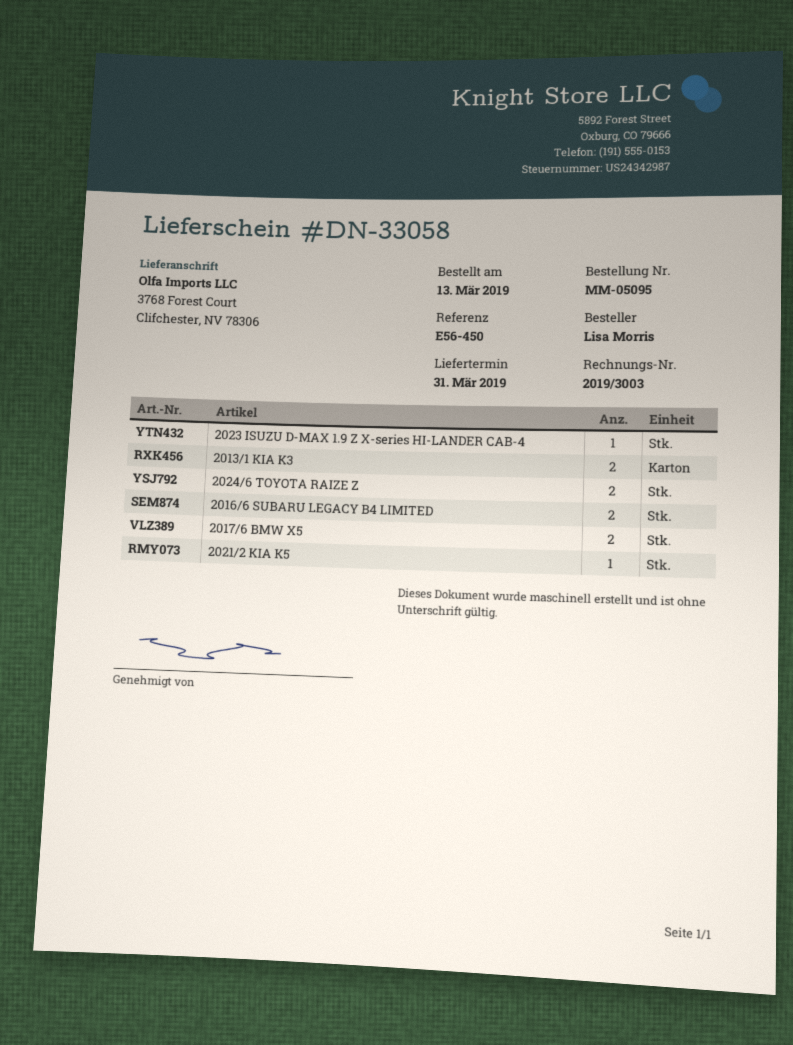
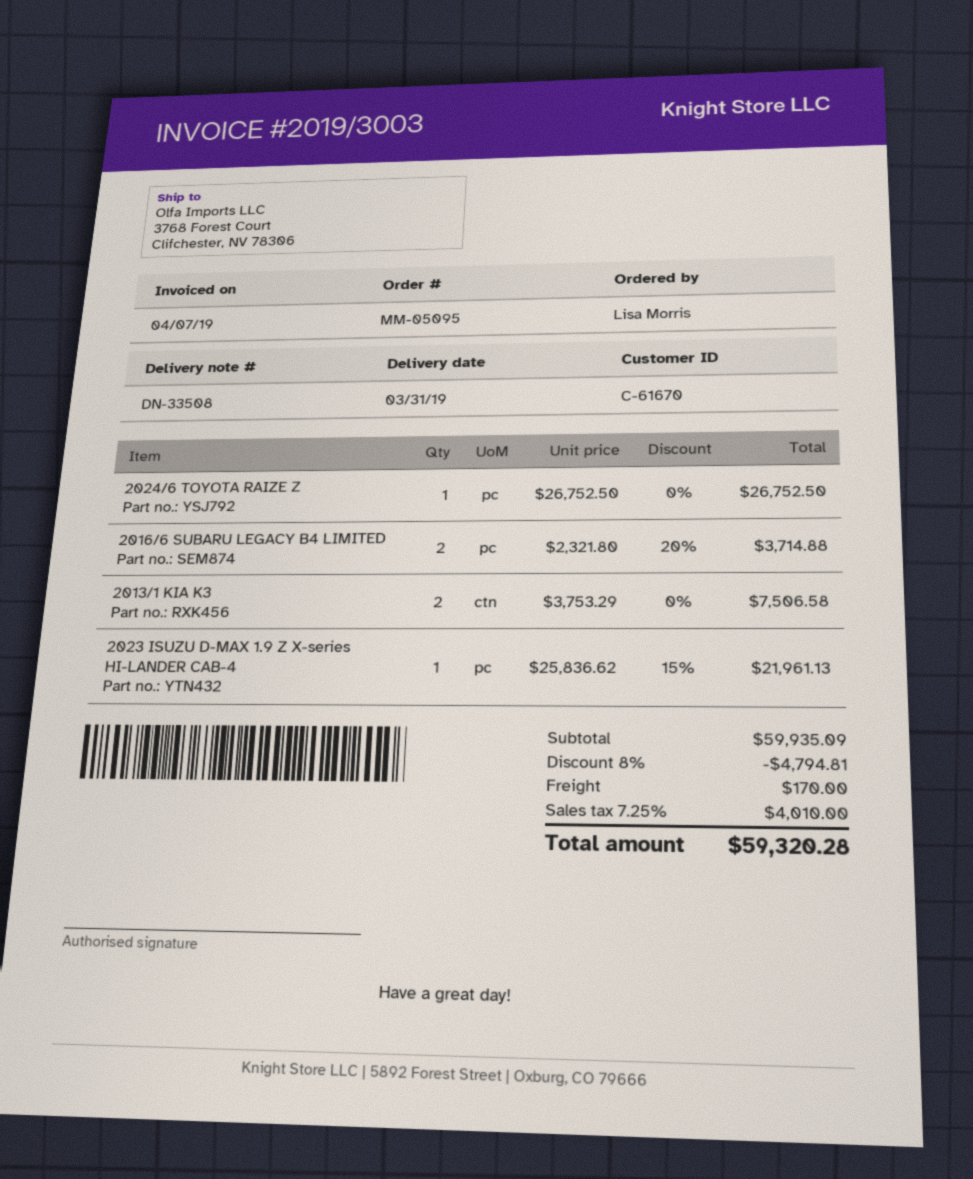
delivery note number: DN-33058 -> DN-33508
2024/6 TOYOTA RAIZE Z: 2 -> 1
2017/6 BMW X5: 2 -> none
2021/2 KIA K5: 1 -> none

